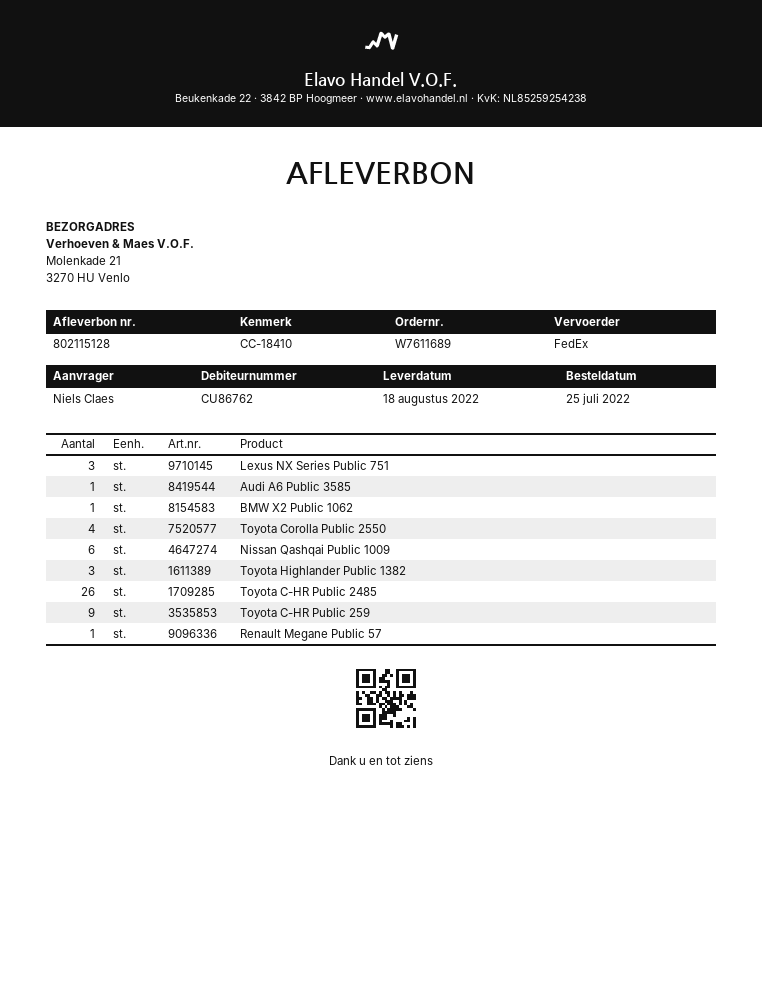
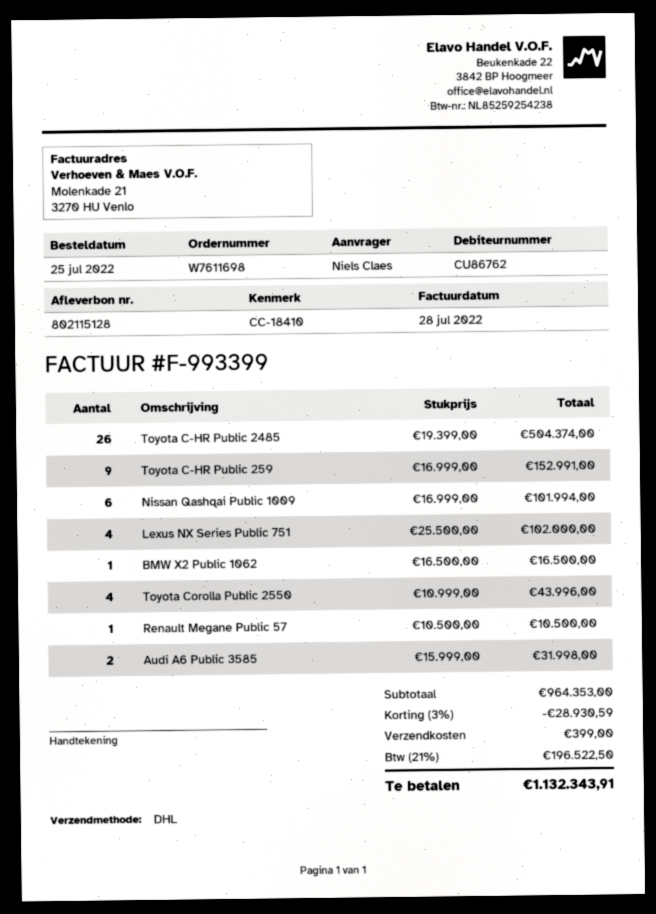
order number: W7611689 -> W7611698
shipping method: FedEx -> DHL
Lexus NX Series Public 751: 3 -> 4
Audi A6 Public 3585: 1 -> 2
Toyota Highlander Public 1382: 3 -> none

